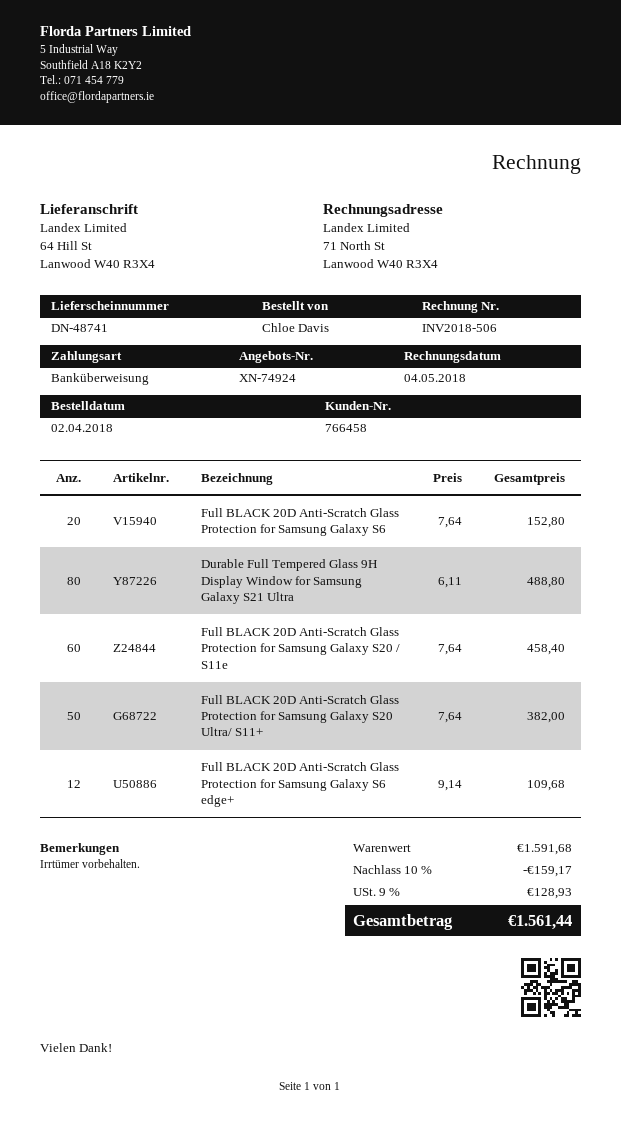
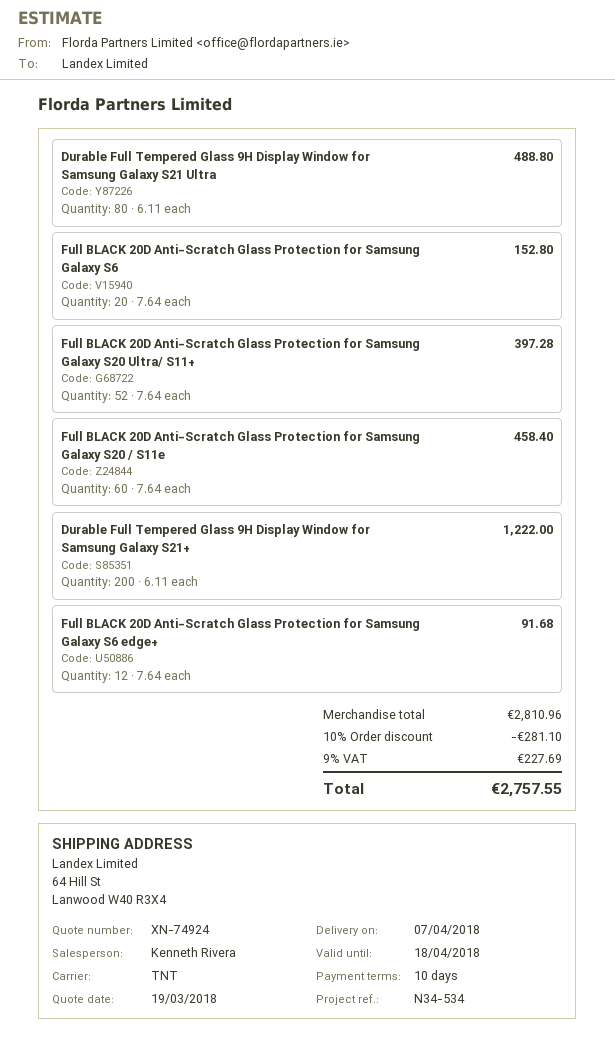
Full BLACK 20D Anti-Scratch Glass Protection for Samsung Galaxy S20 Ultra/ S11+: 50 x 7.64 = 382.00 -> 52 x 7.64 = 397.28
Full BLACK 20D Anti-Scratch Glass Protection for Samsung Galaxy S6 edge+: 12 x 9.14 = 109.68 -> 12 x 7.64 = 91.68
Durable Full Tempered Glass 9H Display Window for Samsung Galaxy S21+: none -> 200 x 6.11 = 1222.00
subtotal: 1591.68 -> 2810.96
discount: 10% = 159.17 -> 10% = 281.10
tax: 9% = 128.93 -> 9% = 227.69
total: 1561.44 -> 2757.55

